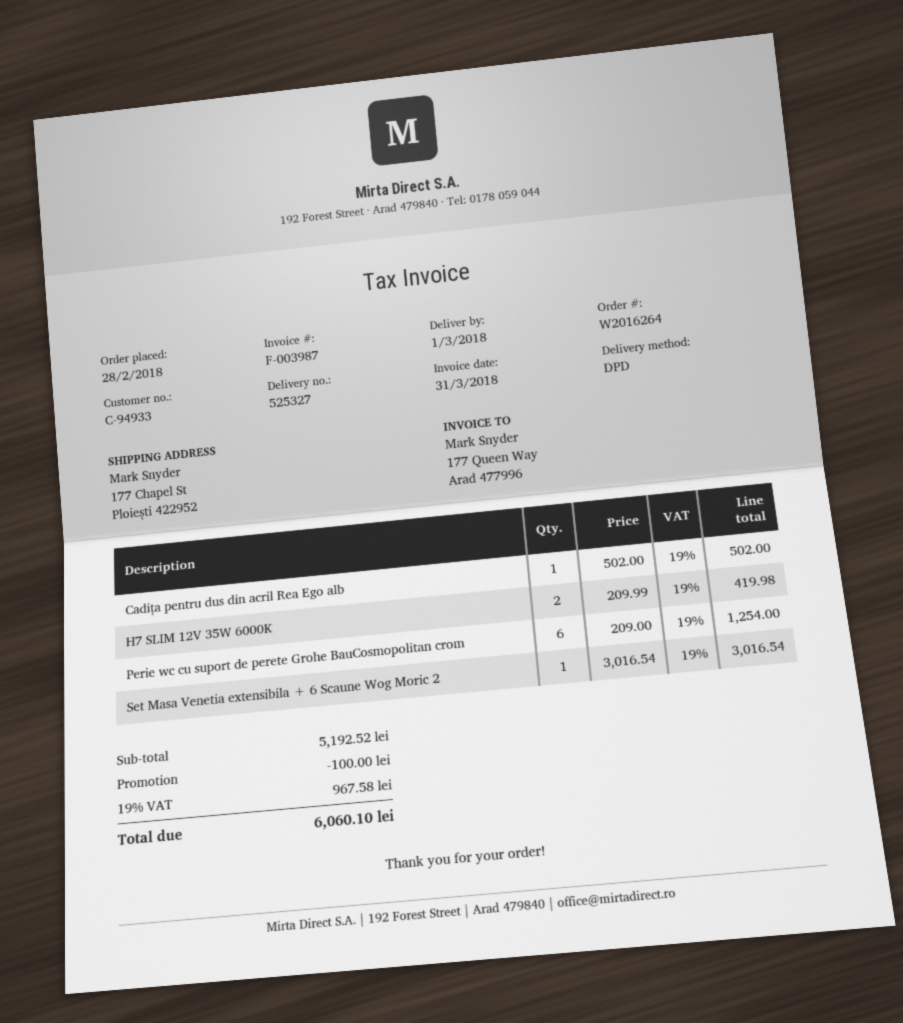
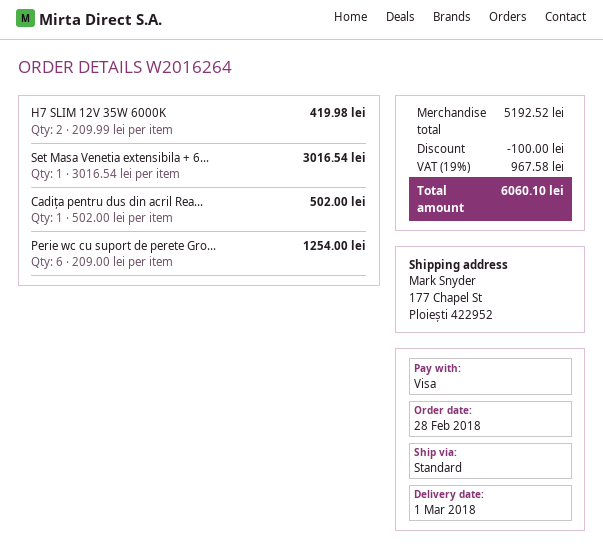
shipping method: DPD -> standard

